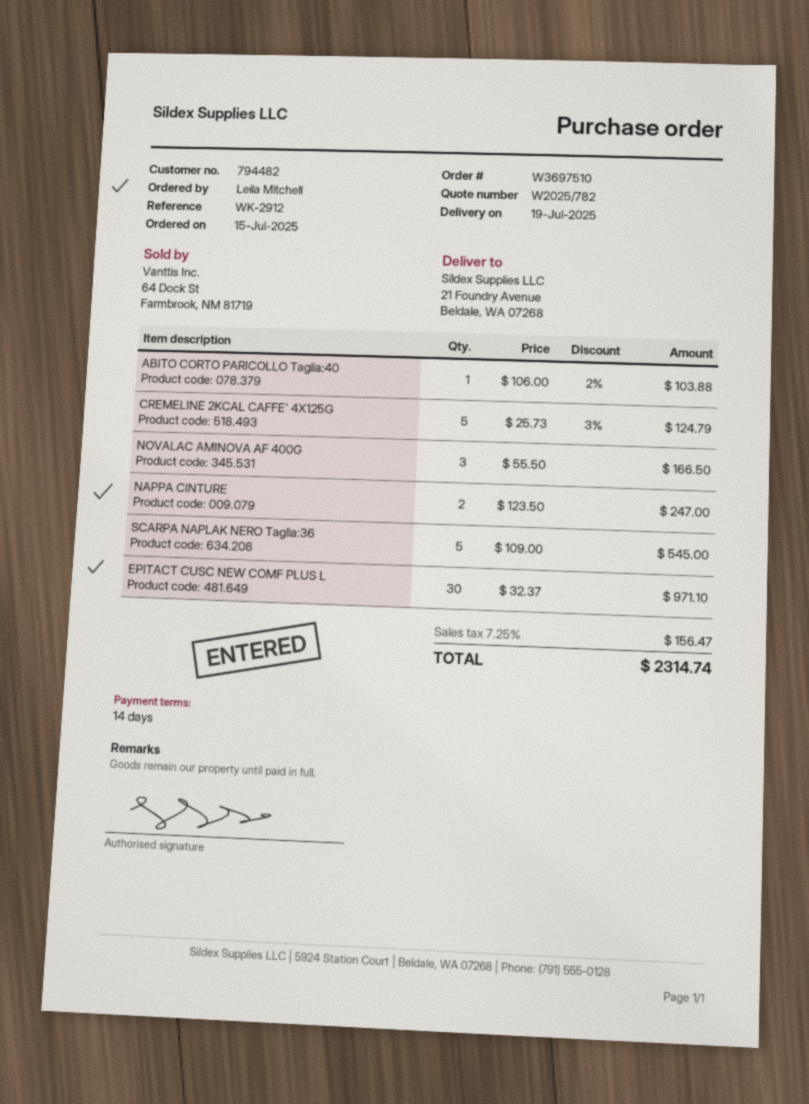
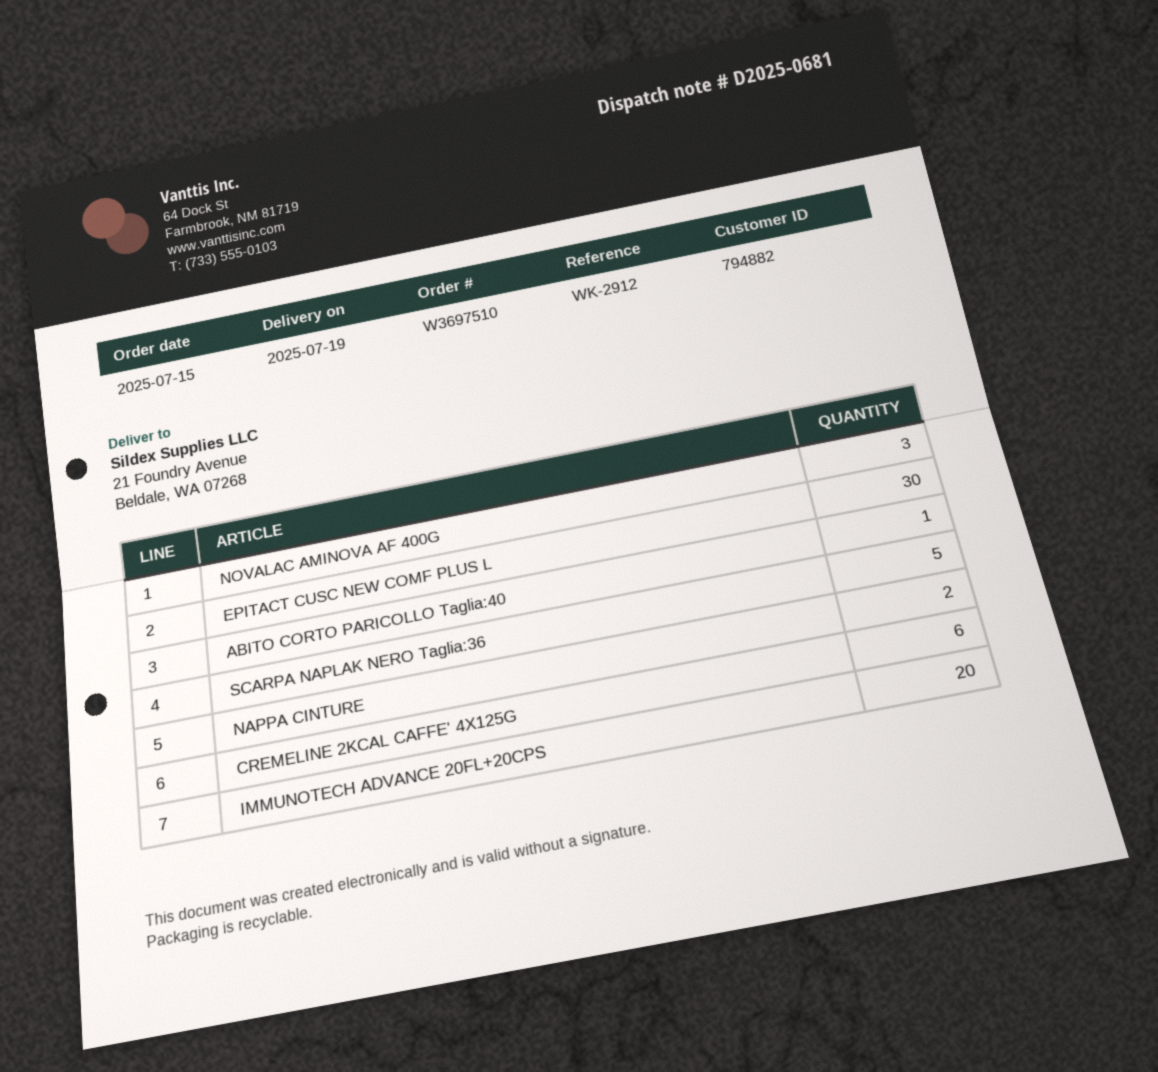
customer number: 794482 -> 794882
CREMELINE 2KCAL CAFFE' 4X125G: 5 -> 6
IMMUNOTECH ADVANCE 20FL+20CPS: none -> 20

